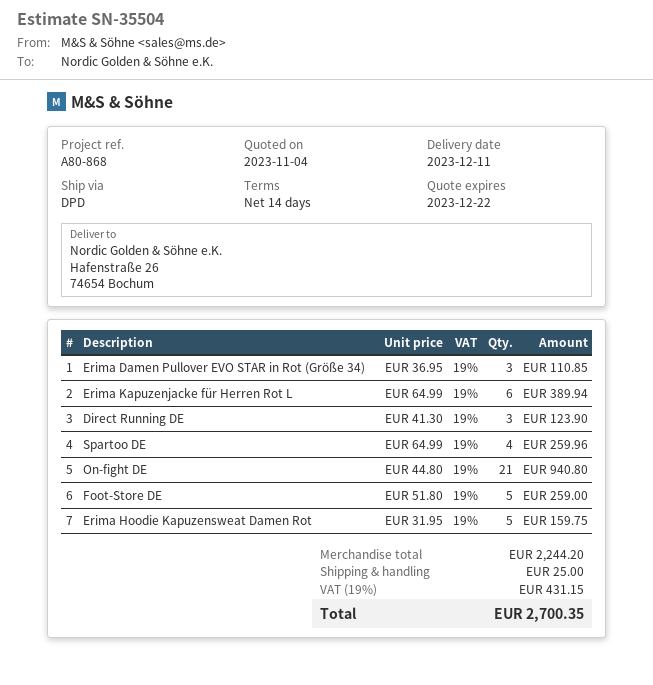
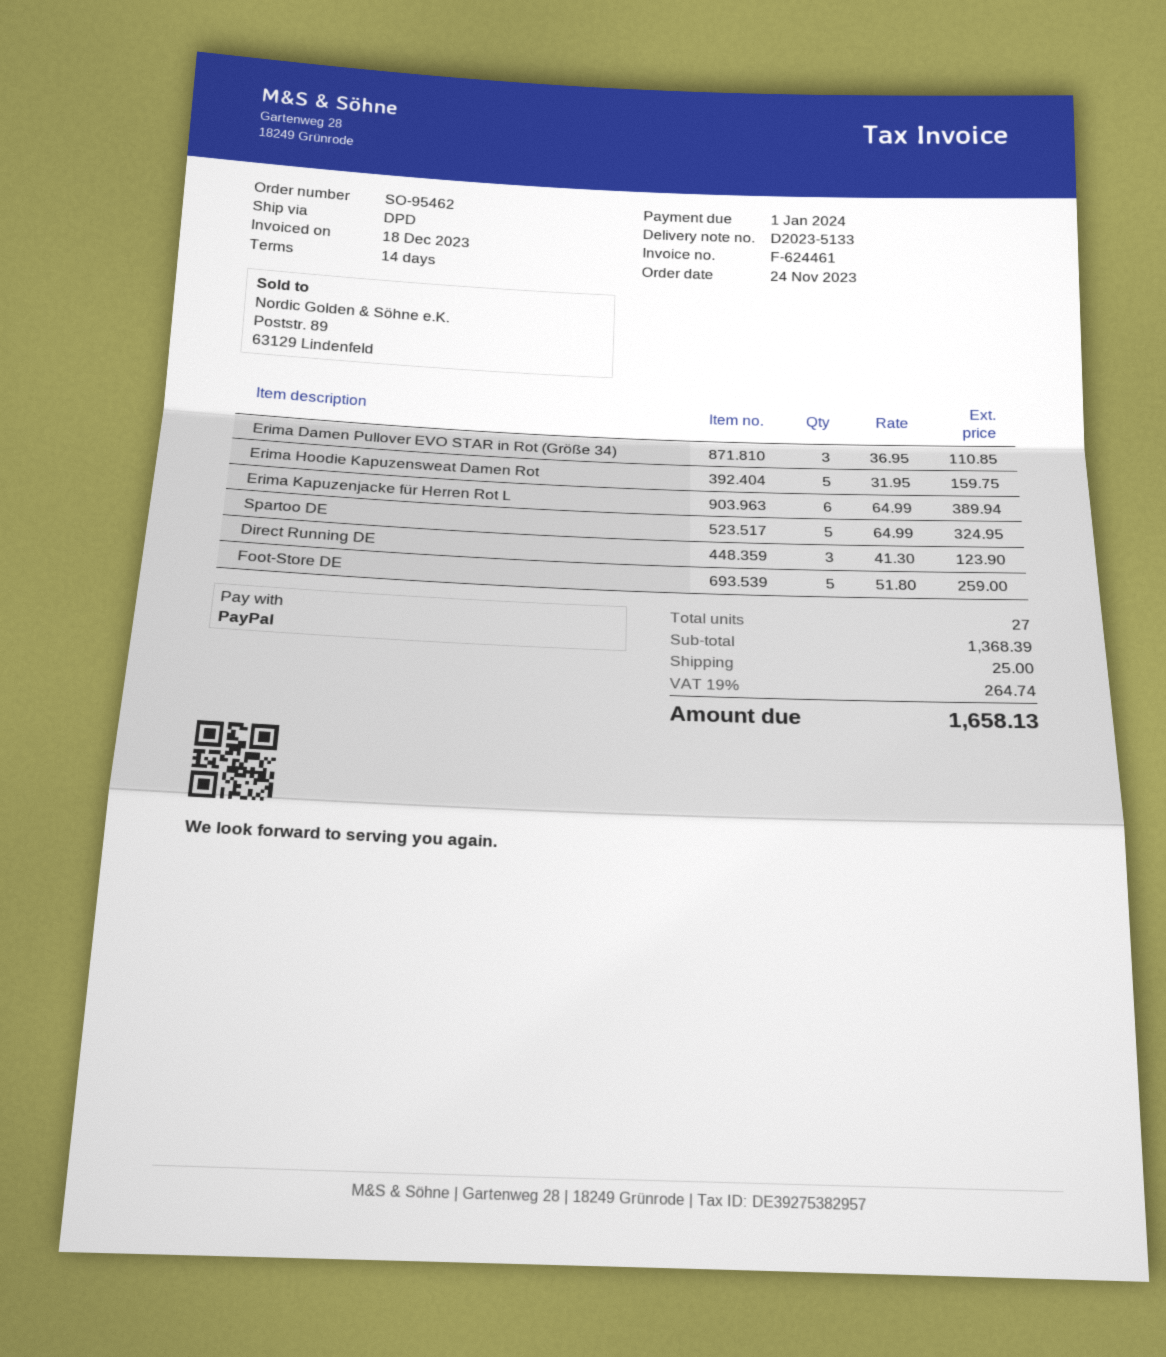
Spartoo DE: 4 x 64.99 = 259.96 -> 5 x 64.99 = 324.95
On-fight DE: 21 x 44.80 = 940.80 -> none
subtotal: 2244.20 -> 1368.39
tax: 19% = 431.15 -> 19% = 264.74
total: 2700.35 -> 1658.13

